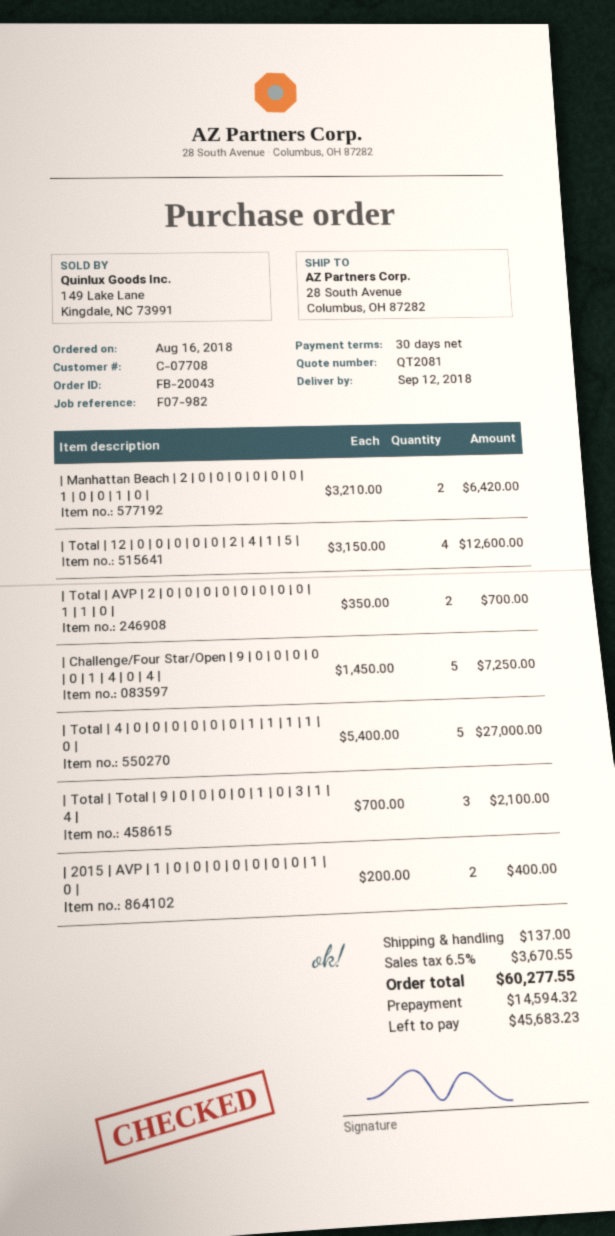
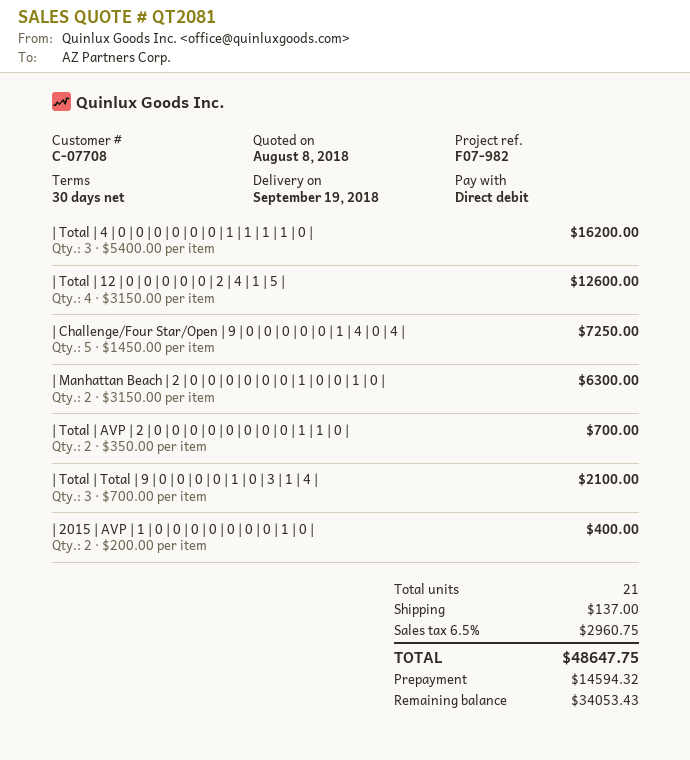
delivery date: 2018-09-12 -> 2018-09-19
| Manhattan Beach | 2 | 0 | 0 | 0 | 0 | 0 | 0 | 1 | 0 | 0 | 1 | 0 |: 2 x 3210.00 = 6420.00 -> 2 x 3150.00 = 6300.00
| Total | 4 | 0 | 0 | 0 | 0 | 0 | 0 | 1 | 1 | 1 | 1 | 0 |: 5 x 5400.00 = 27000.00 -> 3 x 5400.00 = 16200.00
tax: 6.5% = 3670.55 -> 6.5% = 2960.75
total: 60277.55 -> 48647.75
balance: 45683.23 -> 34053.43

